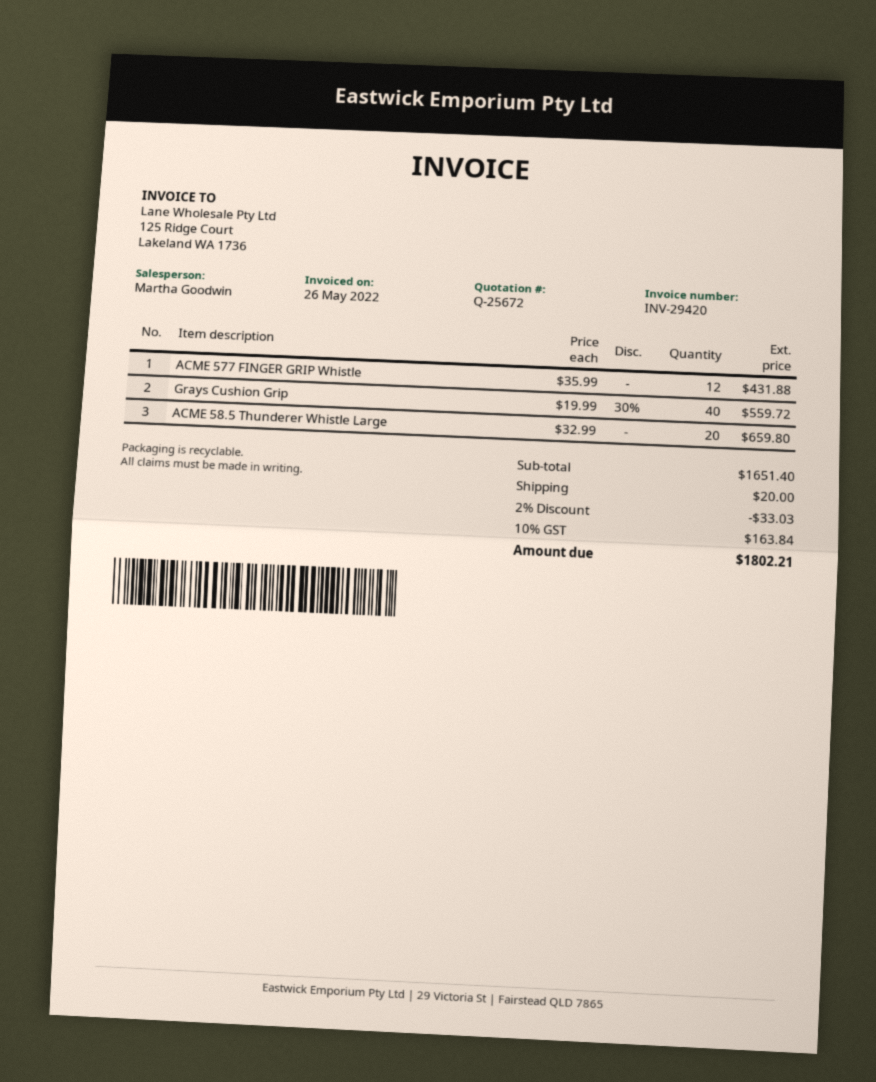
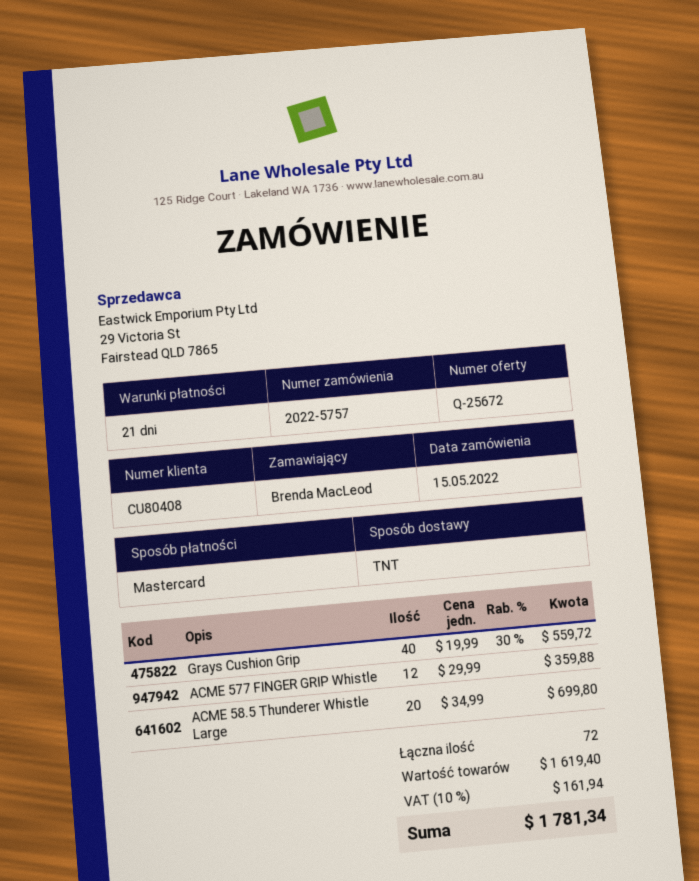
ACME 577 FINGER GRIP Whistle: 12 x 35.99 = 431.88 -> 12 x 29.99 = 359.88
ACME 58.5 Thunderer Whistle Large: 20 x 32.99 = 659.80 -> 20 x 34.99 = 699.80
subtotal: 1651.40 -> 1619.40
discount: 2% = 33.03 -> none
shipping: 20.00 -> none
tax: 10% = 163.84 -> 10% = 161.94
total: 1802.21 -> 1781.34

